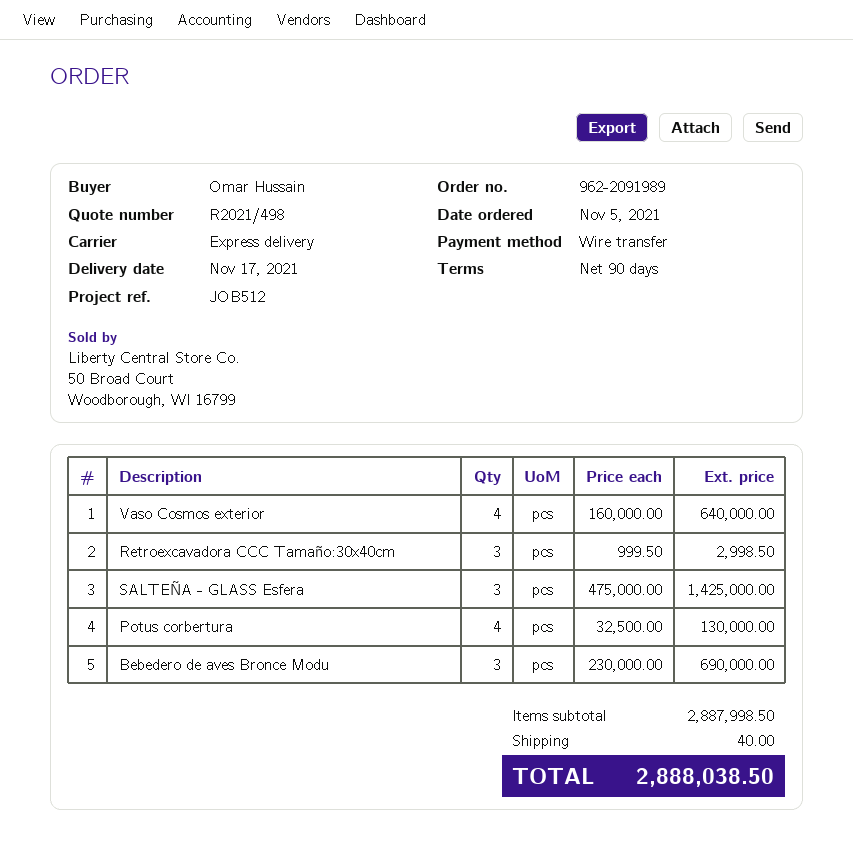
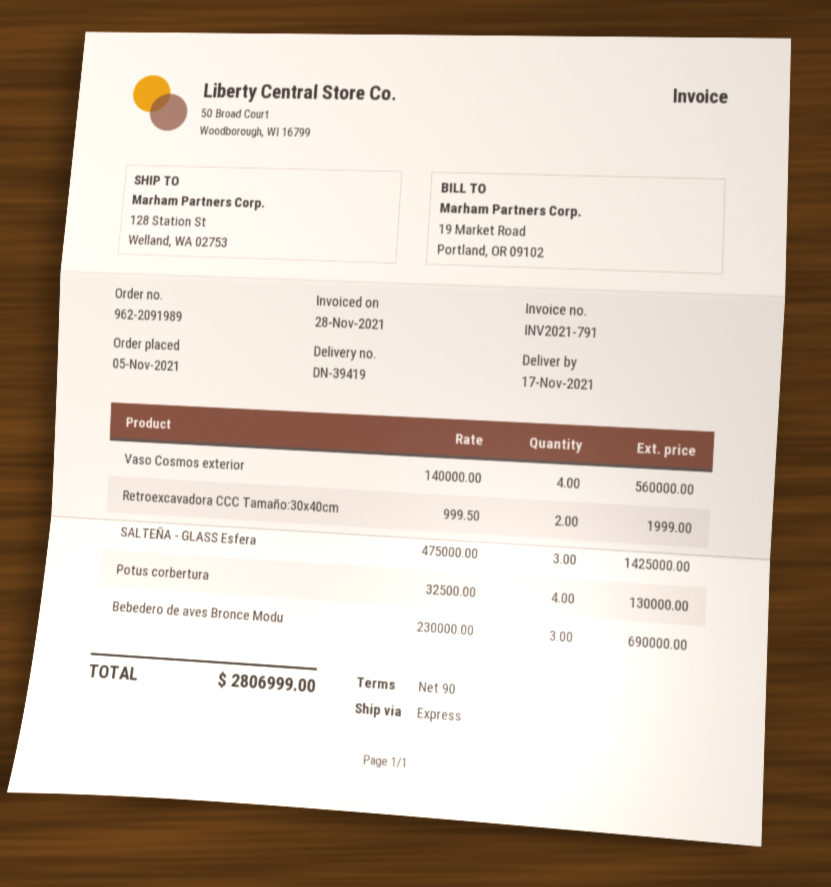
Vaso Cosmos exterior: 4 x 160000.00 = 640000.00 -> 4 x 140000.00 = 560000.00
Retroexcavadora CCC Tamaño:30x40cm: 3 x 999.50 = 2998.50 -> 2 x 999.50 = 1999.00
shipping: 40.00 -> none
total: 2888038.50 -> 2806999.00

